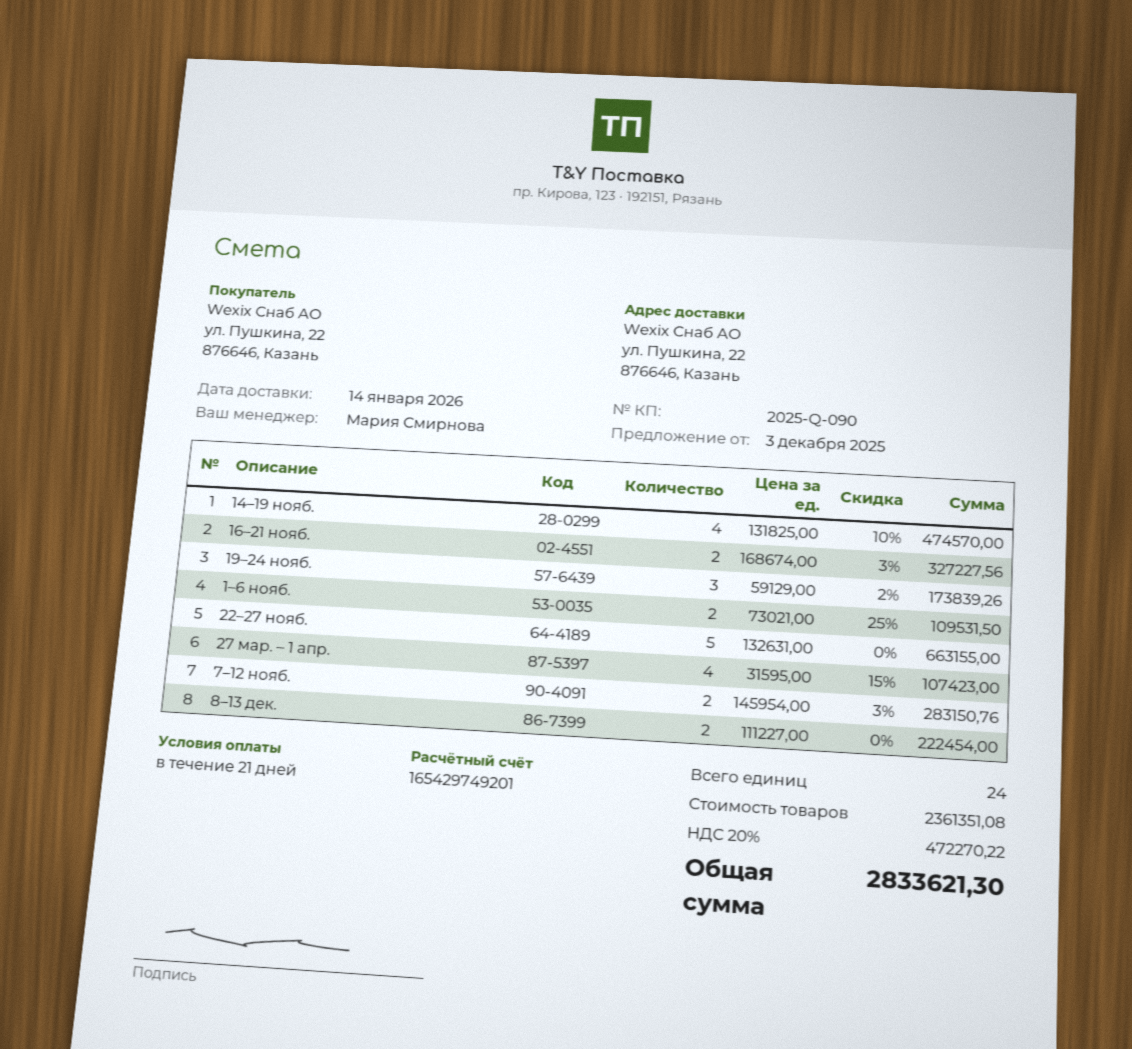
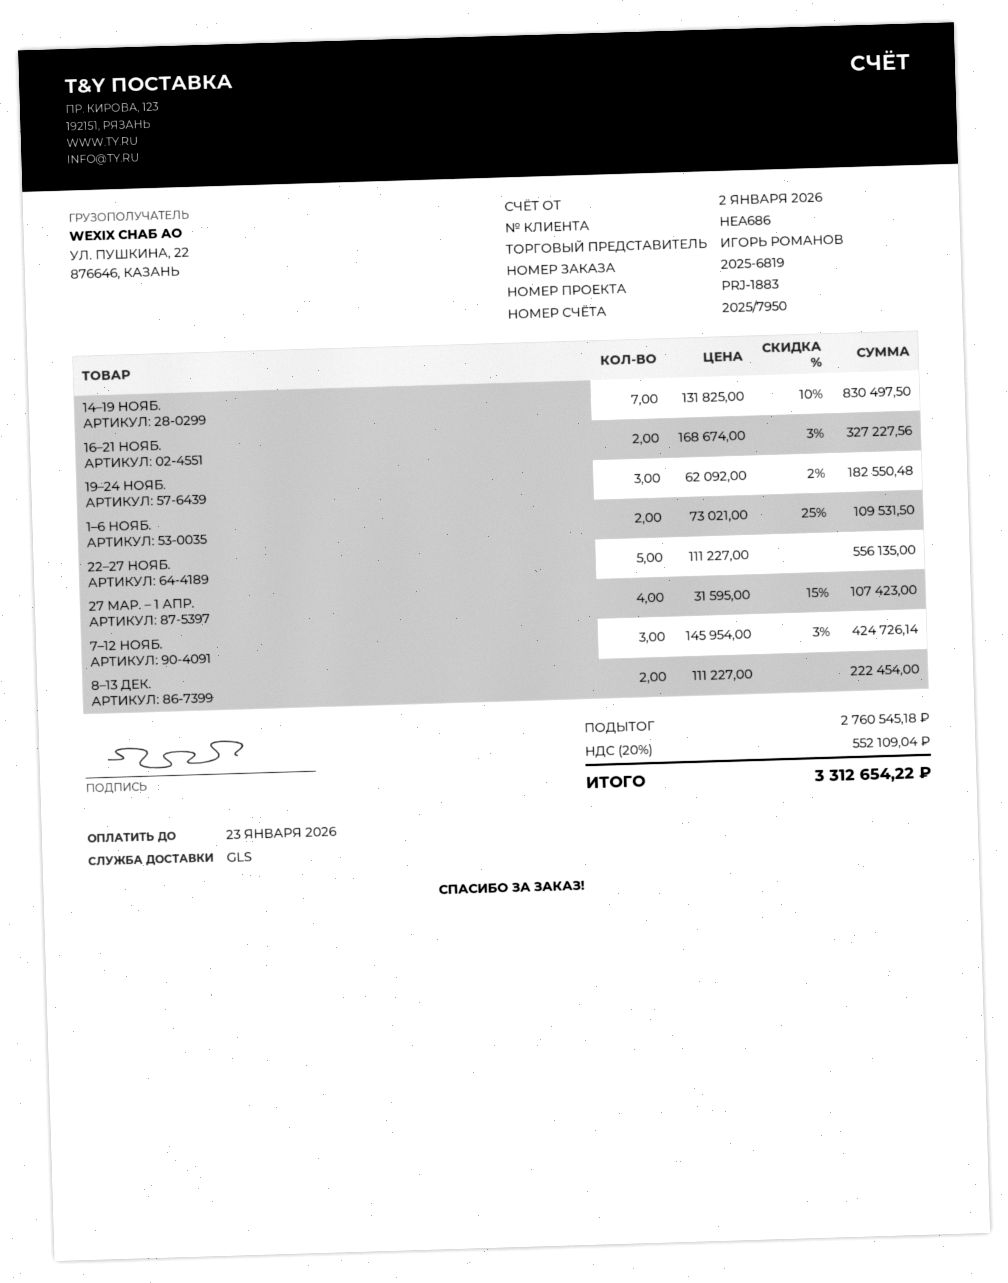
sales rep: Мария Смирнова -> ИГОРЬ РОМАНОВ
14–19 нояб.: 4 x 131825.00 - 10% = 474570.00 -> 7 x 131825.00 - 10% = 830497.50
19–24 нояб.: 3 x 59129.00 - 2% = 173839.26 -> 3 x 62092.00 - 2% = 182550.48
22–27 нояб.: 5 x 132631.00 = 663155.00 -> 5 x 111227.00 = 556135.00
7–12 нояб.: 2 x 145954.00 - 3% = 283150.76 -> 3 x 145954.00 - 3% = 424726.14
subtotal: 2361351.08 -> 2760545.18
tax: 20% = 472270.22 -> 20% = 552109.04
total: 2833621.30 -> 3312654.22

